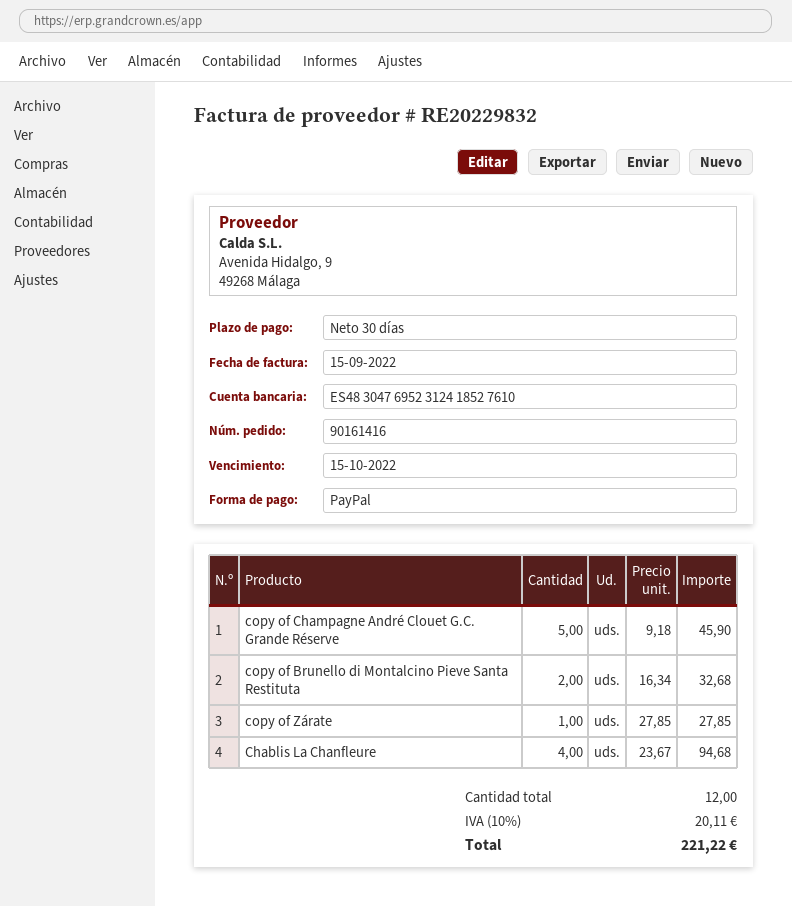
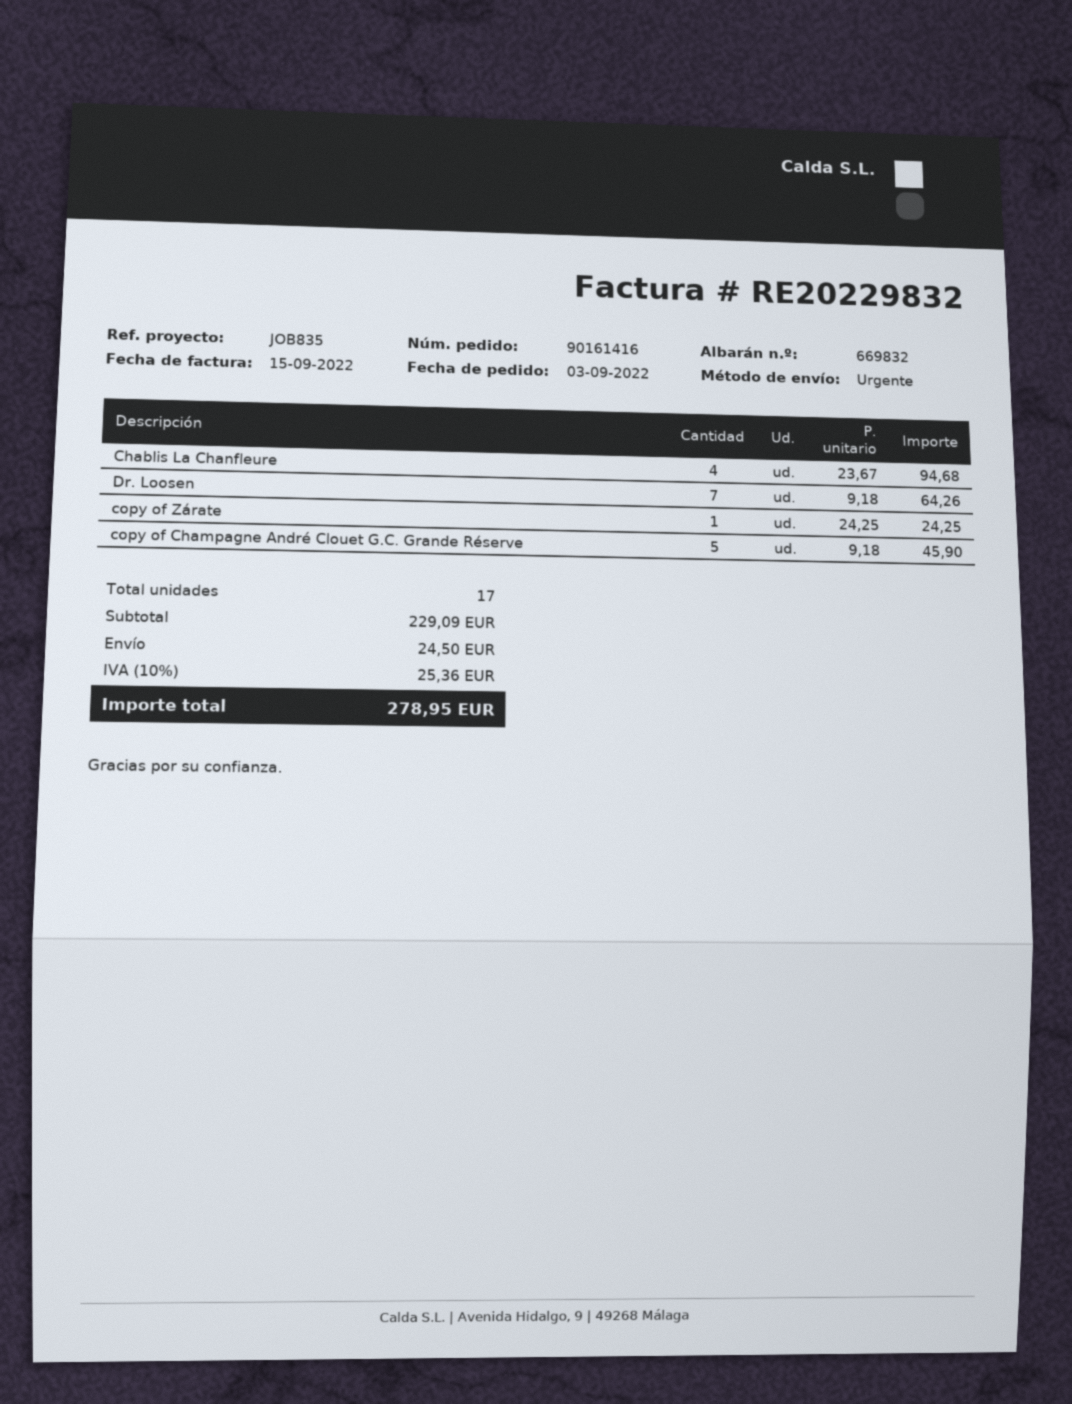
copy of Brunello di Montalcino Pieve Santa Restituta: 2 x 16.34 = 32.68 -> none
copy of Zárate: 1 x 27.85 = 27.85 -> 1 x 24.25 = 24.25
Dr. Loosen: none -> 7 x 9.18 = 64.26
total quantity: 12 -> 17
shipping: none -> 24.50
tax: 10% = 20.11 -> 10% = 25.36
total: 221.22 -> 278.95

